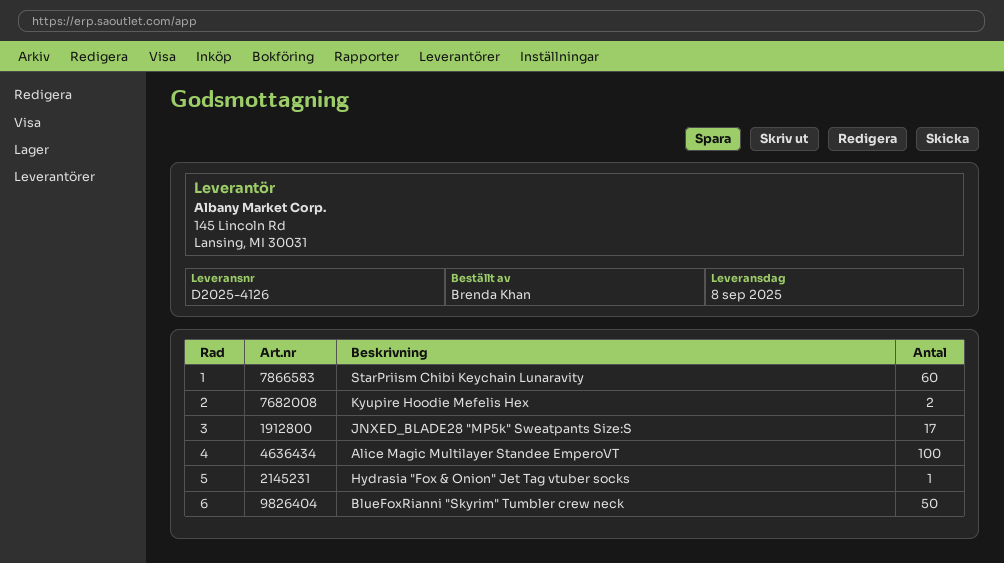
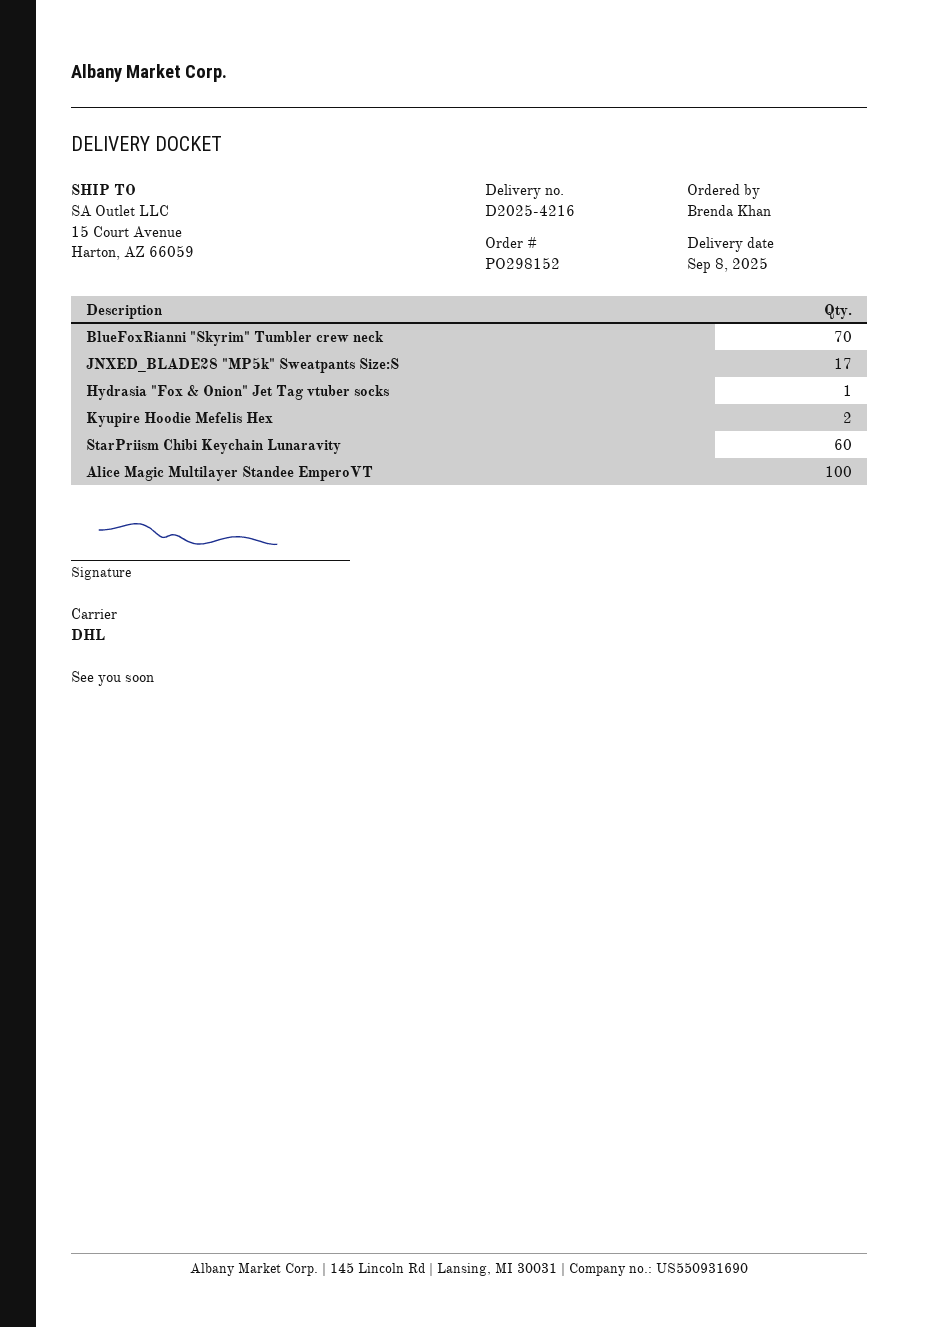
delivery note number: D2025-4126 -> D2025-4216
BlueFoxRianni "Skyrim" Tumbler crew neck: 50 -> 70

